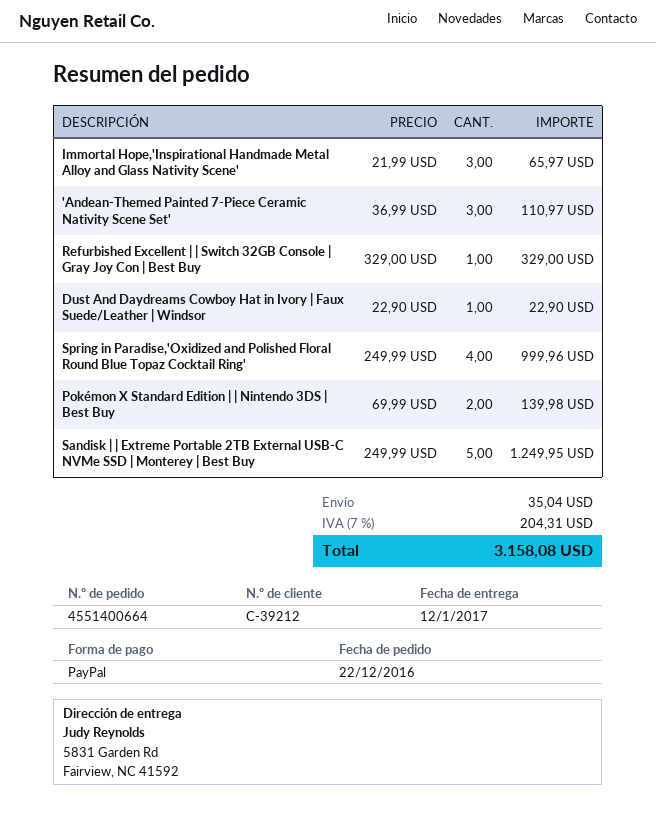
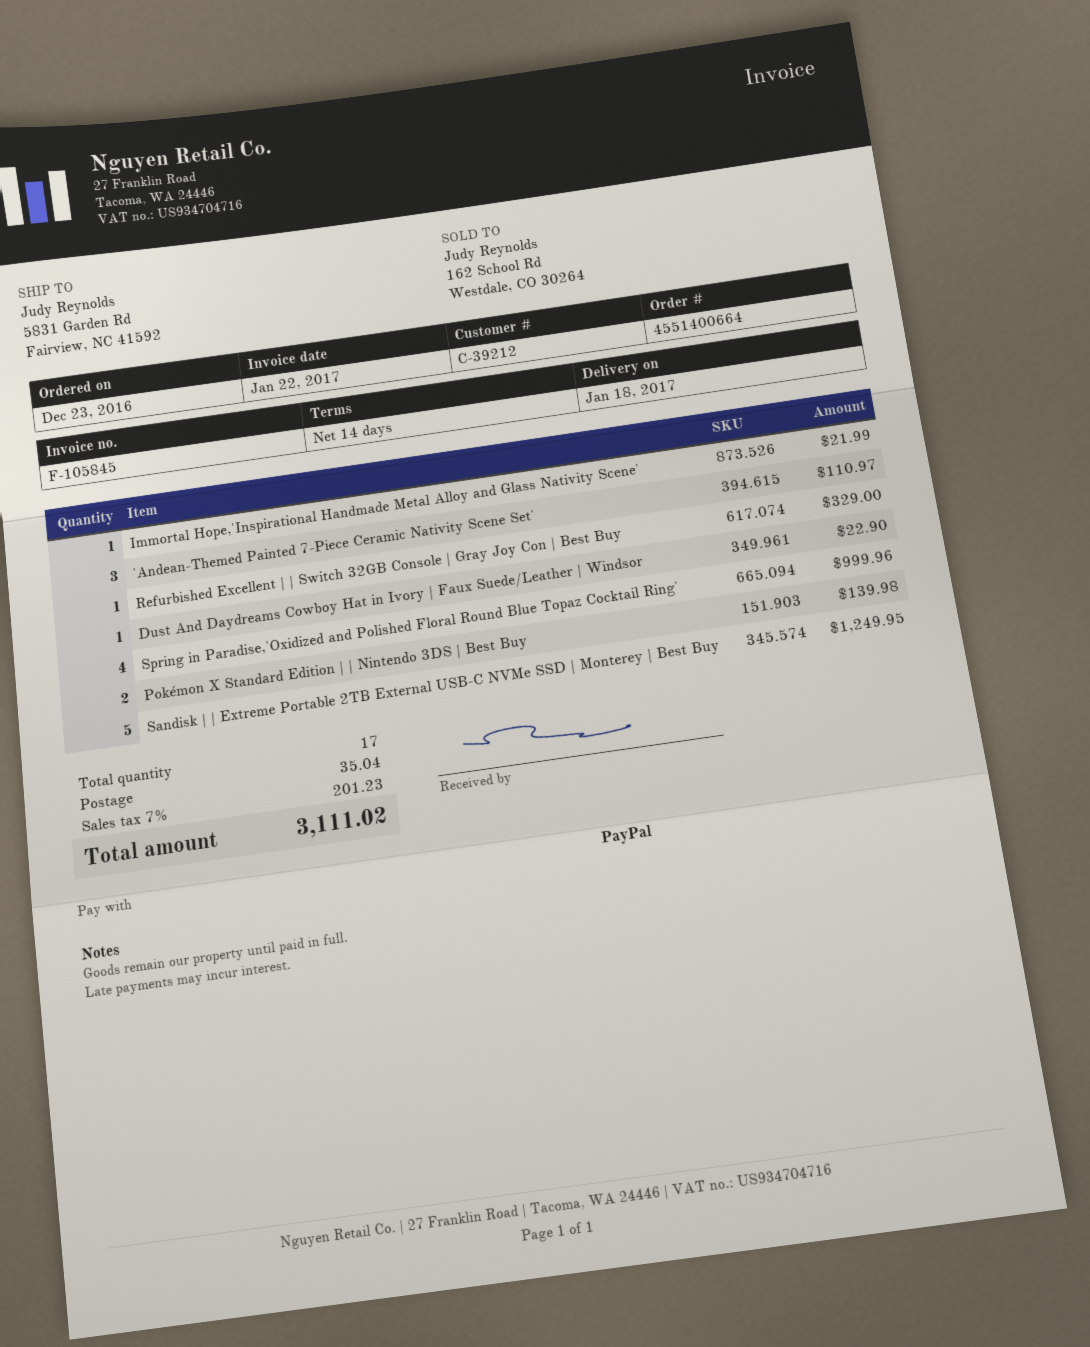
order date: 2016-12-22 -> 2016-12-23
delivery date: 2017-01-12 -> 2017-01-18
Immortal Hope,'Inspirational Handmade Metal Alloy and Glass Nativity Scene': 3 for 65.97 -> 1 for 21.99
tax: 7% = 204.31 -> 7% = 201.23
total: 3158.08 -> 3111.02

